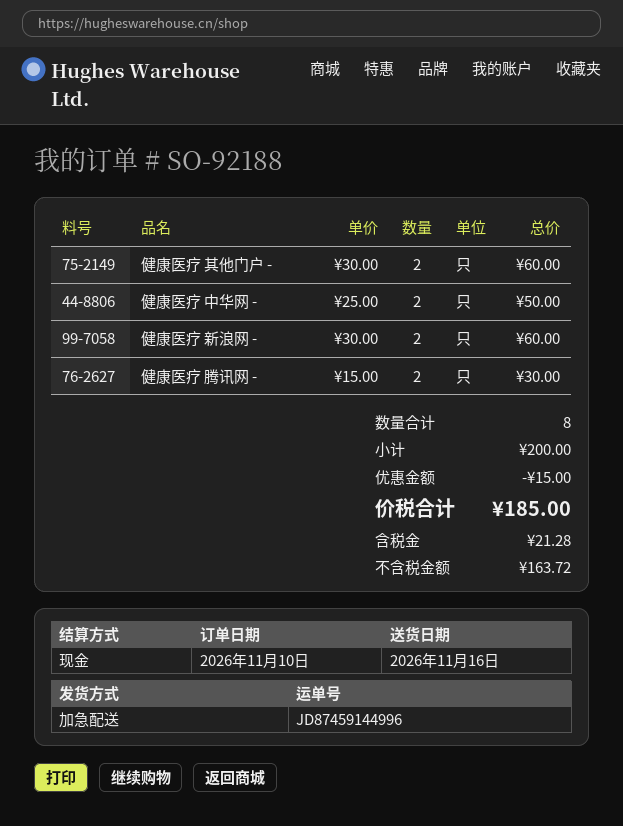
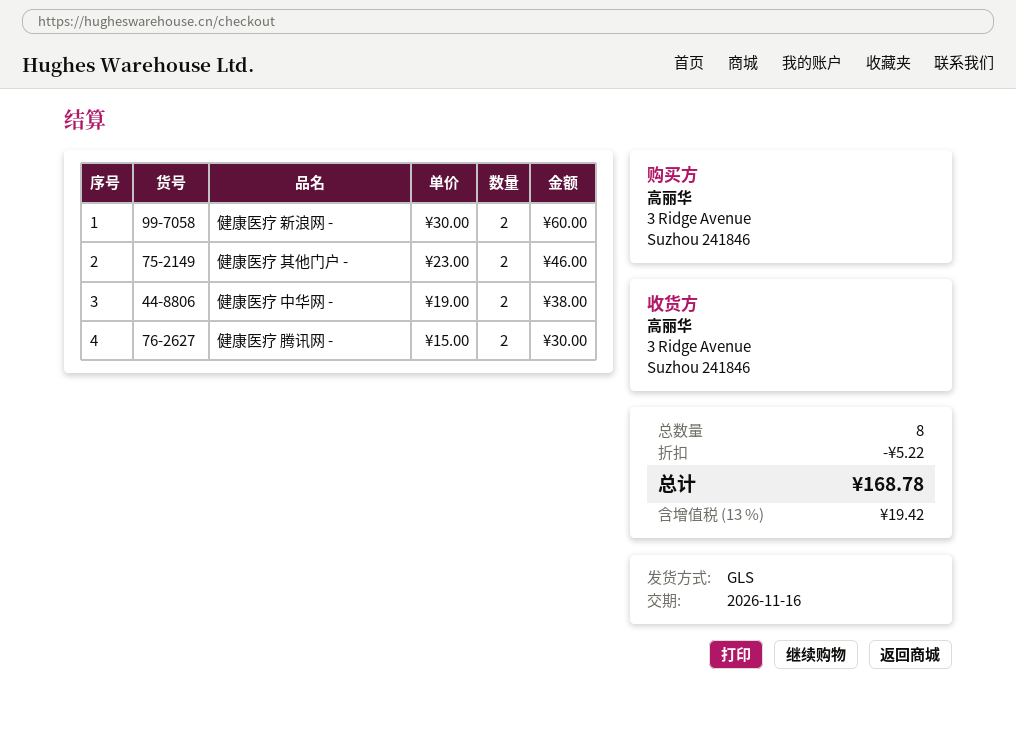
shipping method: express -> GLS
健康医疗 其他门户 -: 2 x 30.00 = 60.00 -> 2 x 23.00 = 46.00
健康医疗 中华网 -: 2 x 25.00 = 50.00 -> 2 x 19.00 = 38.00
discount: 15.00 -> 5.22
tax: 21.28 -> 19.42
total: 185.00 -> 168.78

